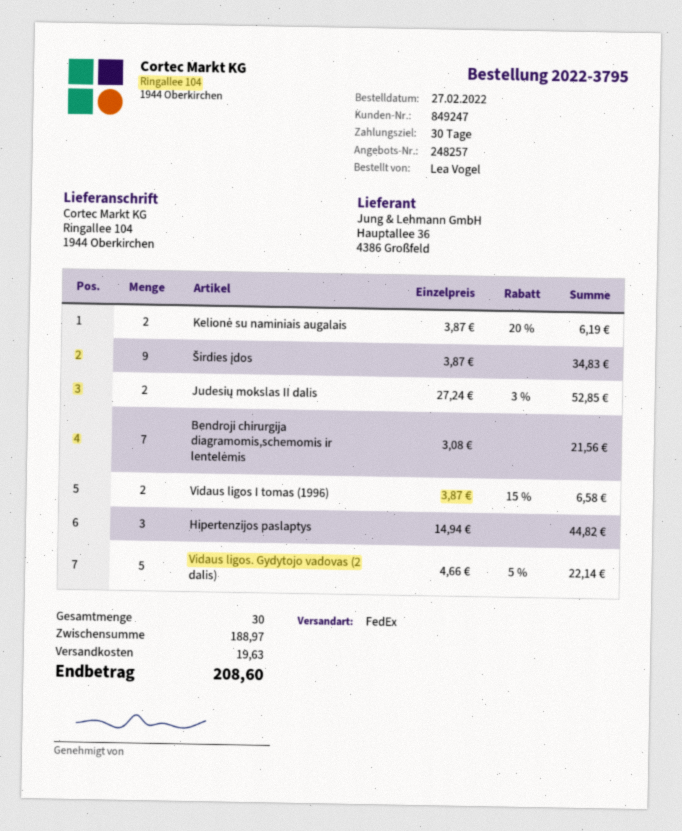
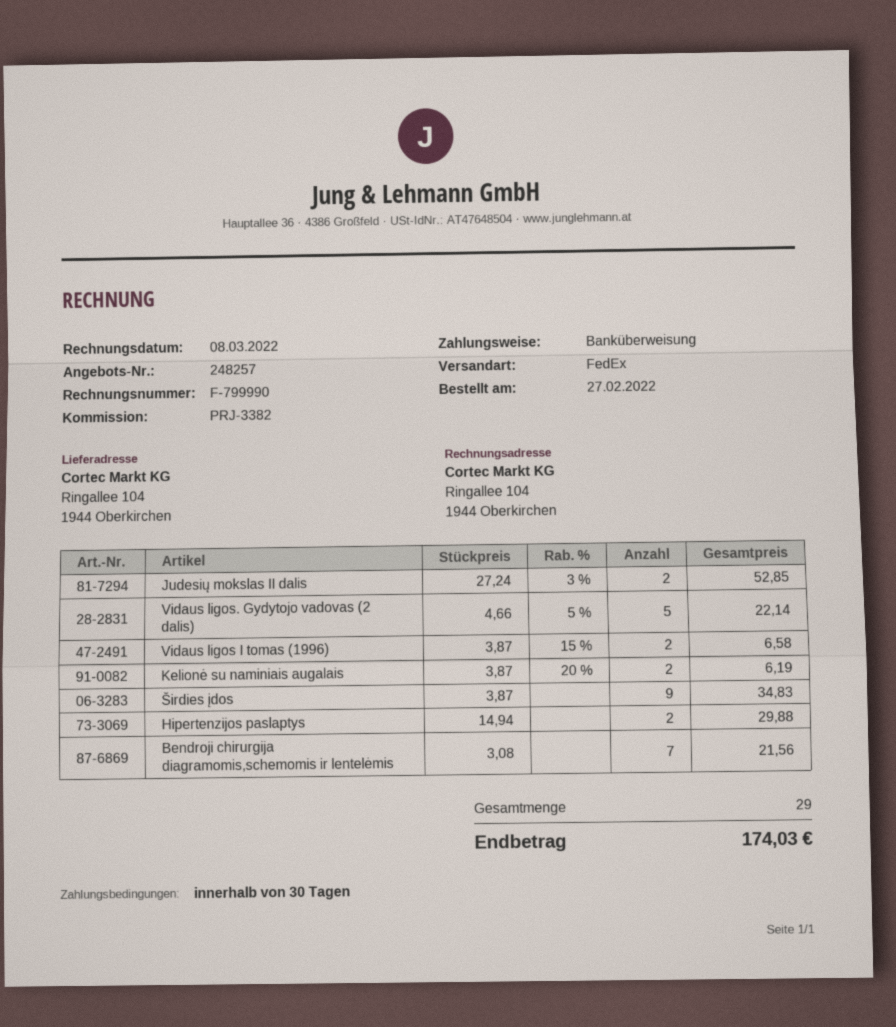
Hipertenzijos paslaptys: 3 x 14.94 = 44.82 -> 2 x 14.94 = 29.88
total quantity: 30 -> 29
shipping: 19.63 -> none
total: 208.60 -> 174.03

